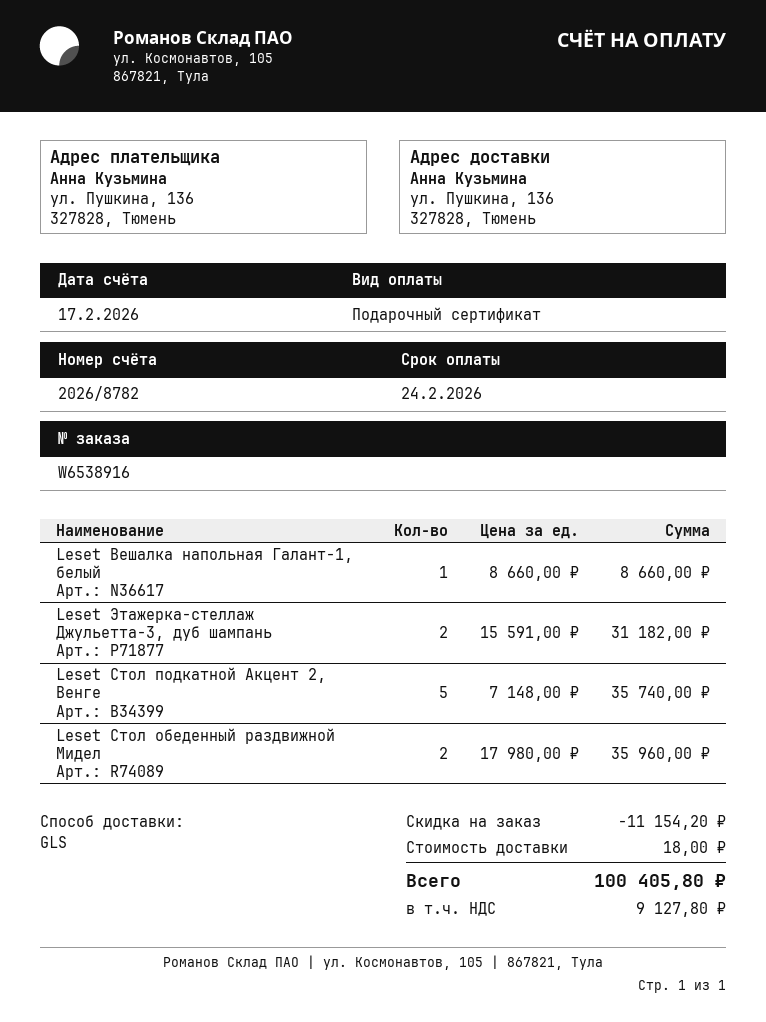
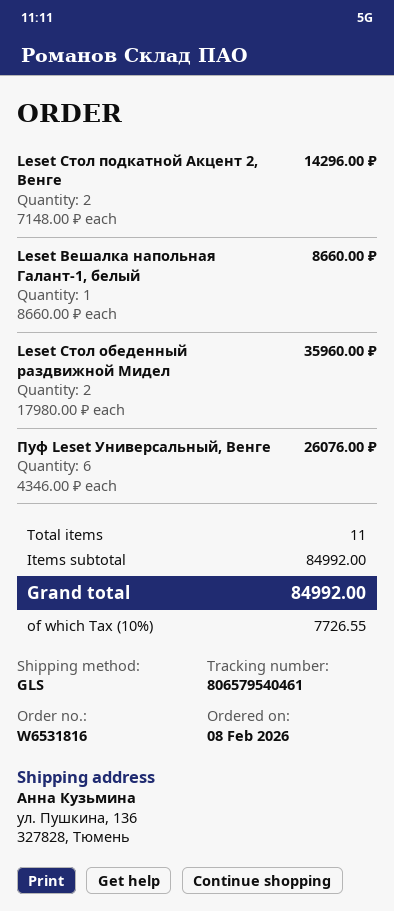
order number: W6538916 -> W6531816
Leset Этажерка-стеллаж Джульетта-3, дуб шампань: 2 x 15591.00 = 31182.00 -> none
Leset Стол подкатной Акцент 2, Венге: 5 x 7148.00 = 35740.00 -> 2 x 7148.00 = 14296.00
Пуф Leset Универсальный, Венге: none -> 6 x 4346.00 = 26076.00
discount: 11154.20 -> none
shipping: 18.00 -> none
tax: 9127.80 -> 7726.55
total: 100405.80 -> 84992.00

